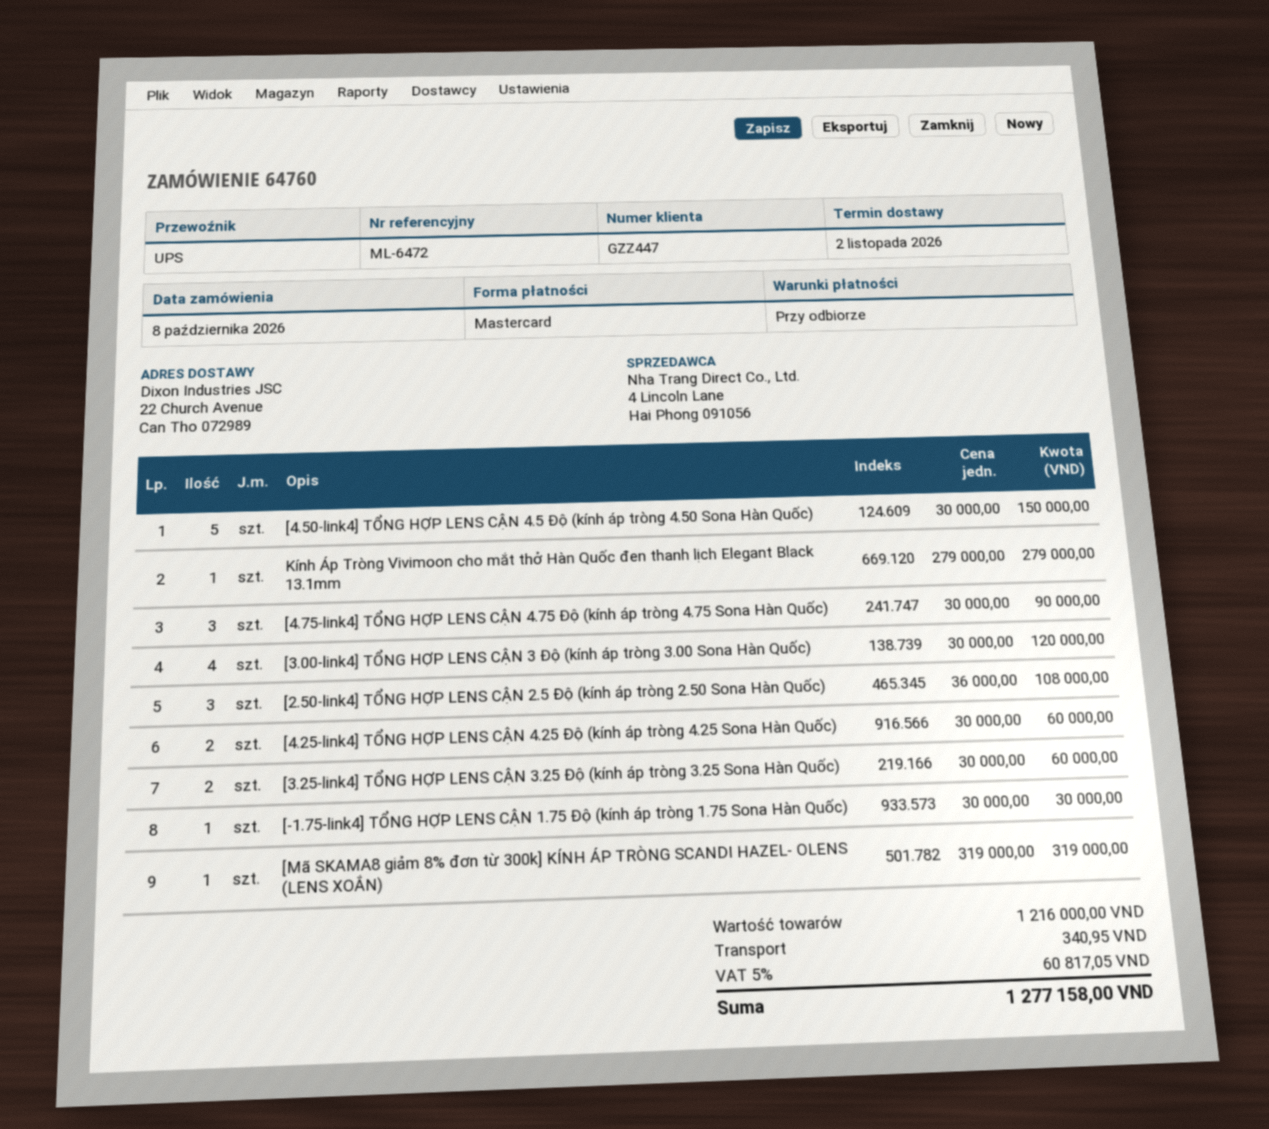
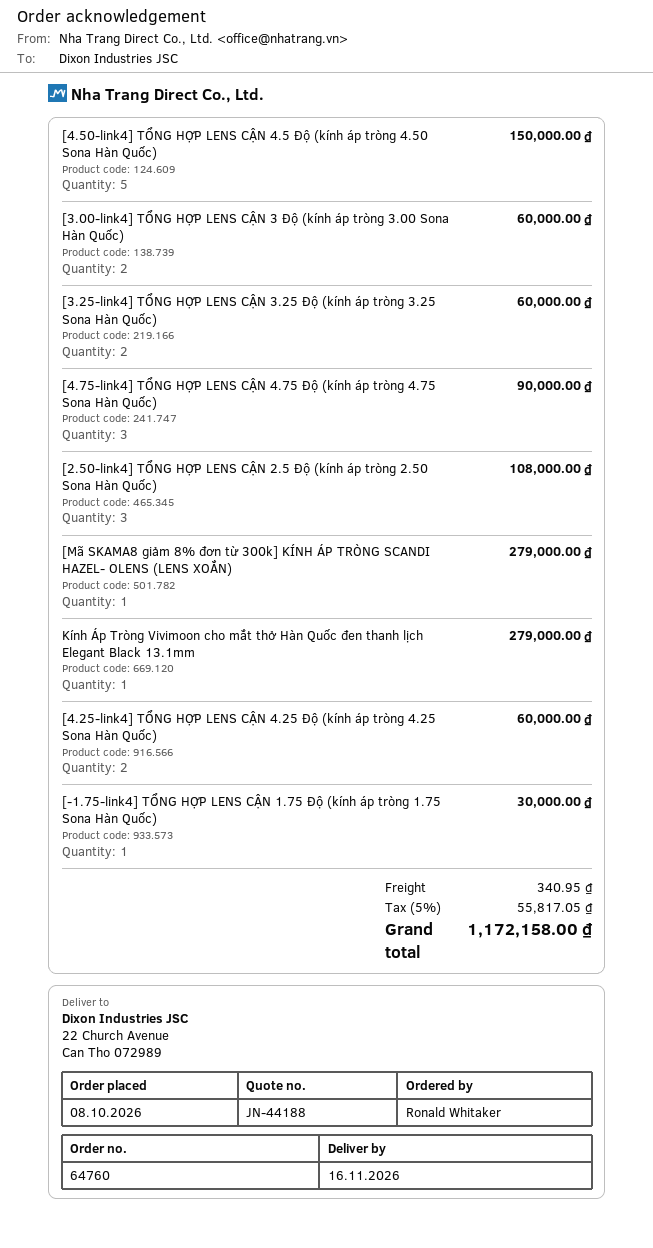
delivery date: 2026-11-02 -> 2026-11-16
[3.00-link4] TỔNG HỢP LENS CẬN 3 Độ (kính áp tròng 3.00 Sona Hàn Quốc): 4 for 120000.00 -> 2 for 60000.00
[Mã SKAMA8 giảm 8% đơn từ 300k] KÍNH ÁP TRÒNG SCANDI HAZEL- OLENS (LENS XOẮN): 1 for 319000.00 -> 1 for 279000.00
tax: 5% = 60817.05 -> 5% = 55817.05
total: 1277158.00 -> 1172158.00

